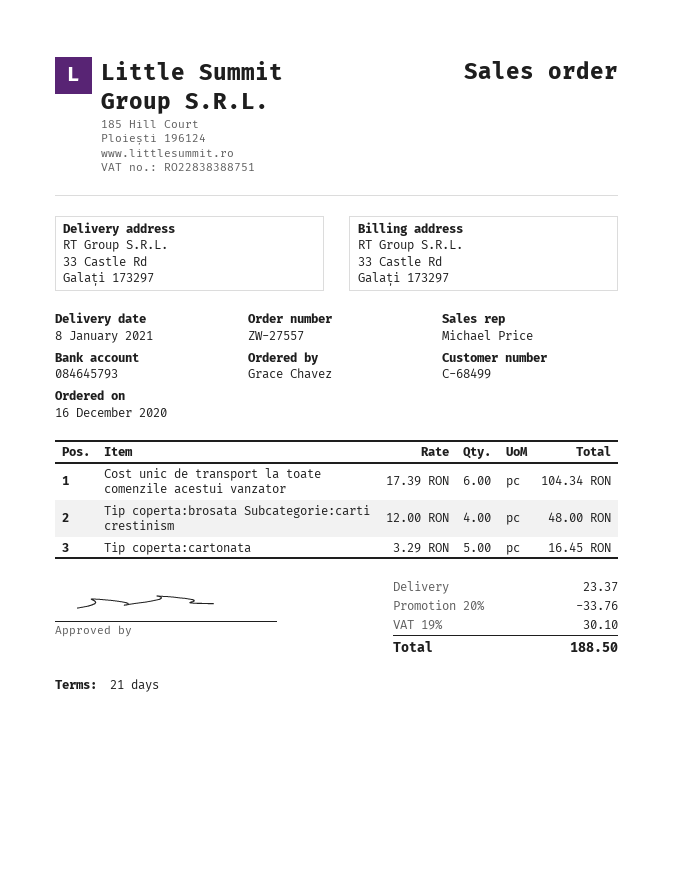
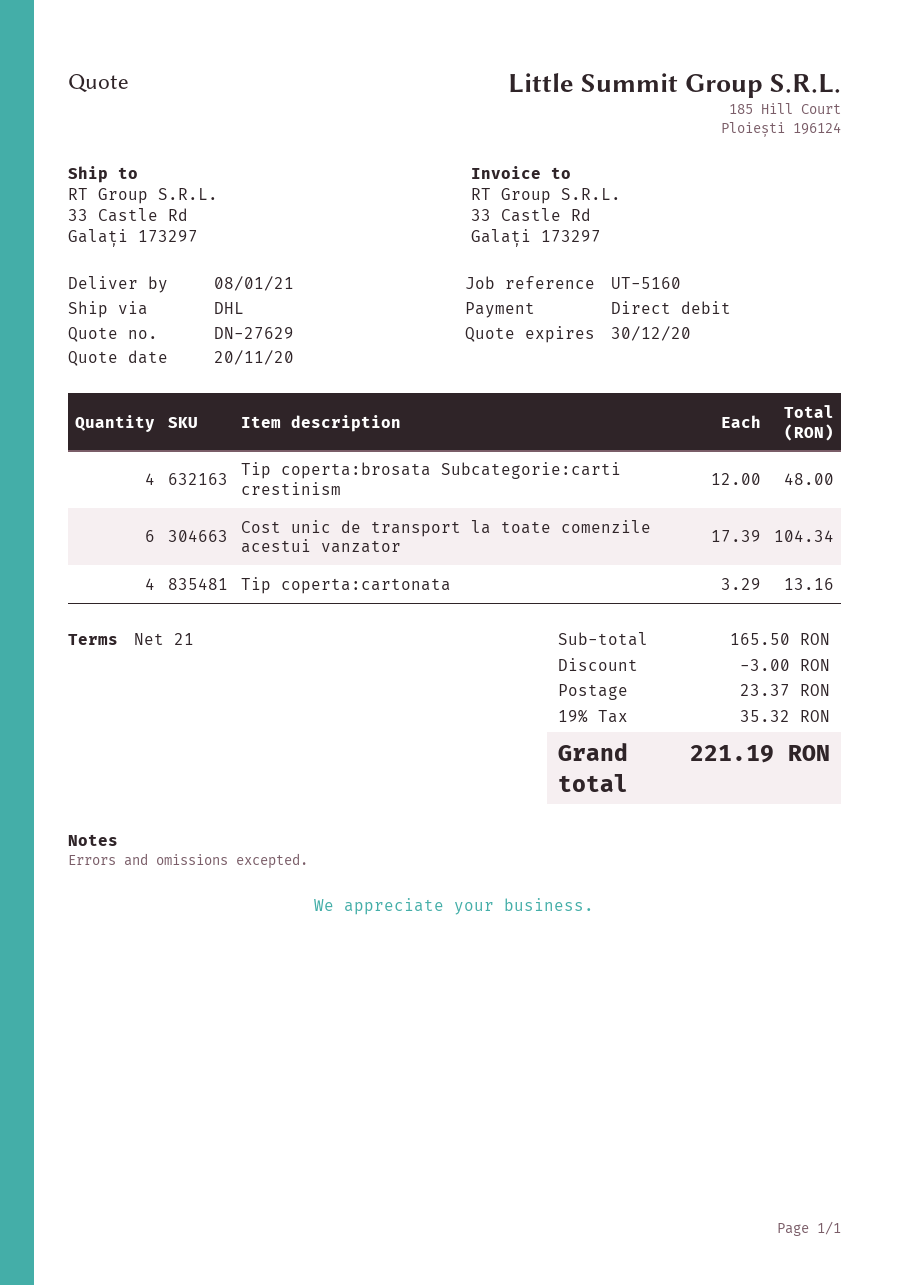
Tip coperta:cartonata: 5 x 3.29 = 16.45 -> 4 x 3.29 = 13.16
discount: 33.76 -> 3.00
tax: 19% = 30.10 -> 19% = 35.32
total: 188.50 -> 221.19

